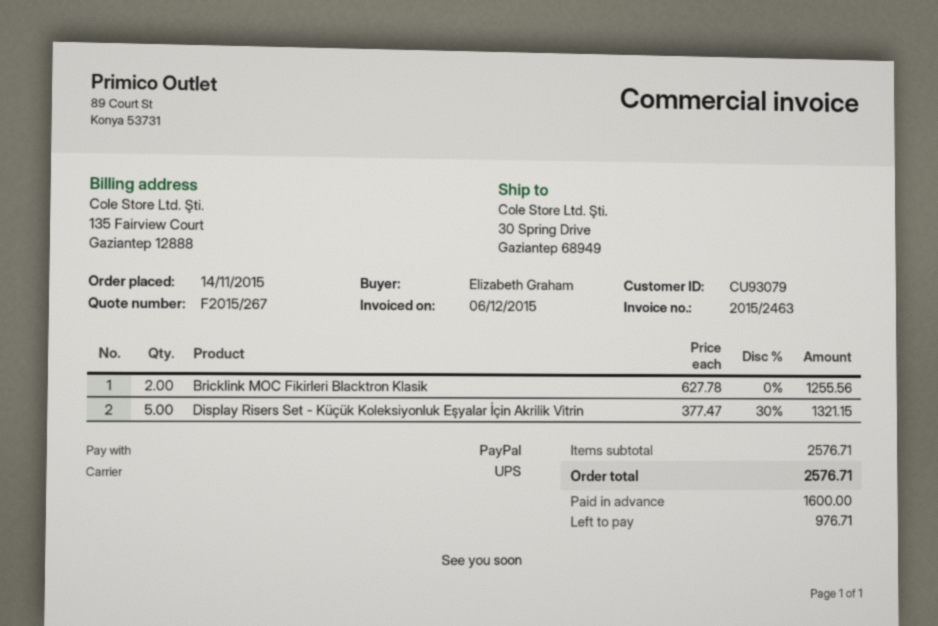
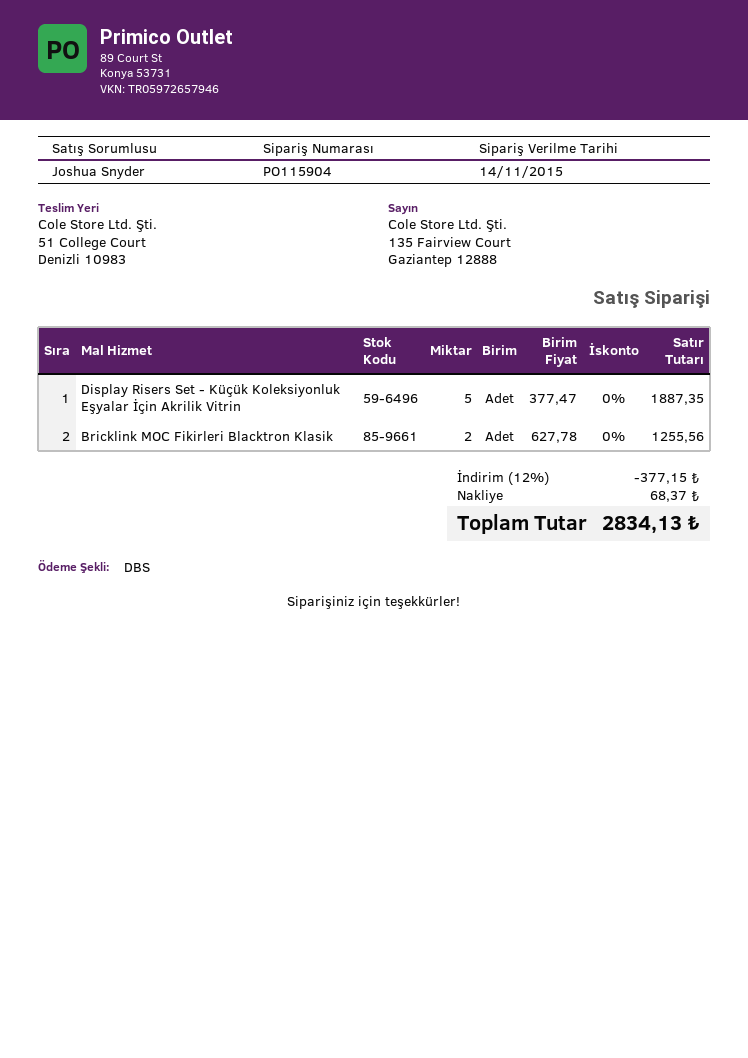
payment method: PayPal -> direct debit
ship to: 30 Spring Drive, Gaziantep 68949 -> 51 College Court, Denizli 10983
Display Risers Set - Küçük Koleksiyonluk Eşyalar İçin Akrilik Vitrin: 5 x 377.47 - 30% = 1321.15 -> 5 x 377.47 = 1887.35
discount: none -> 12% = 377.15
shipping: none -> 68.37
total: 2576.71 -> 2834.13

